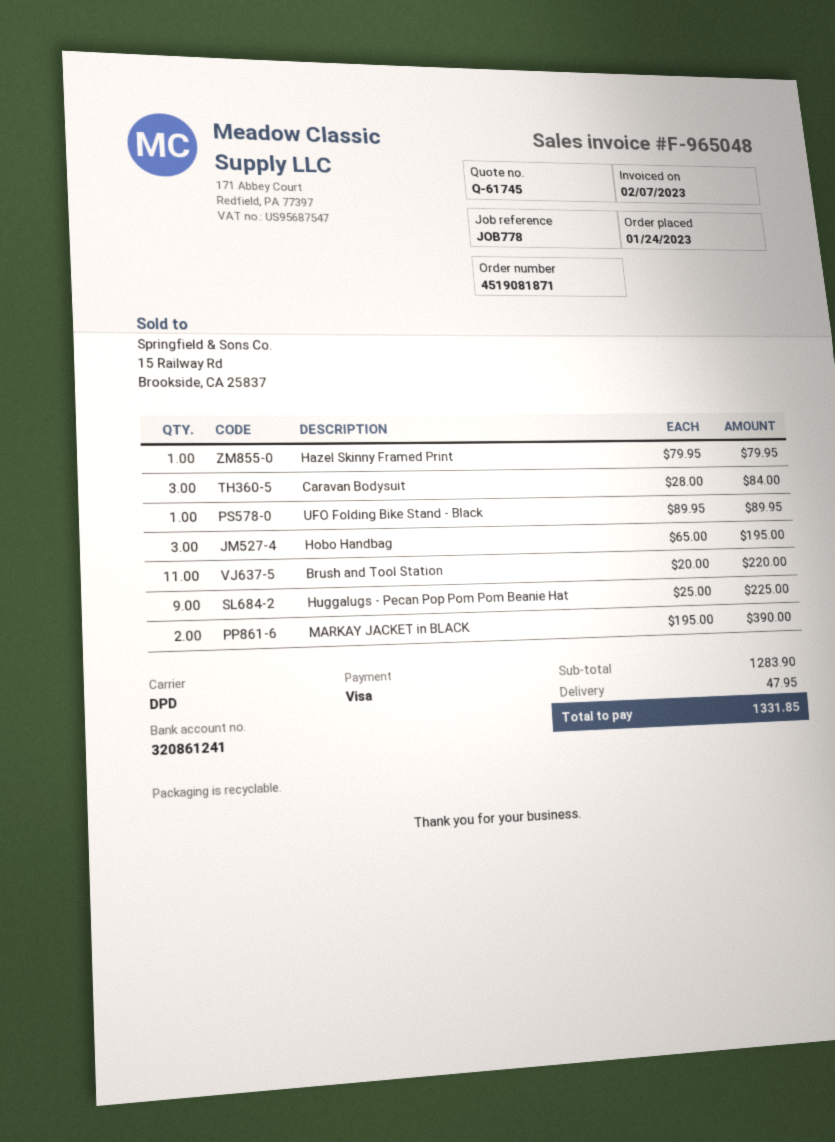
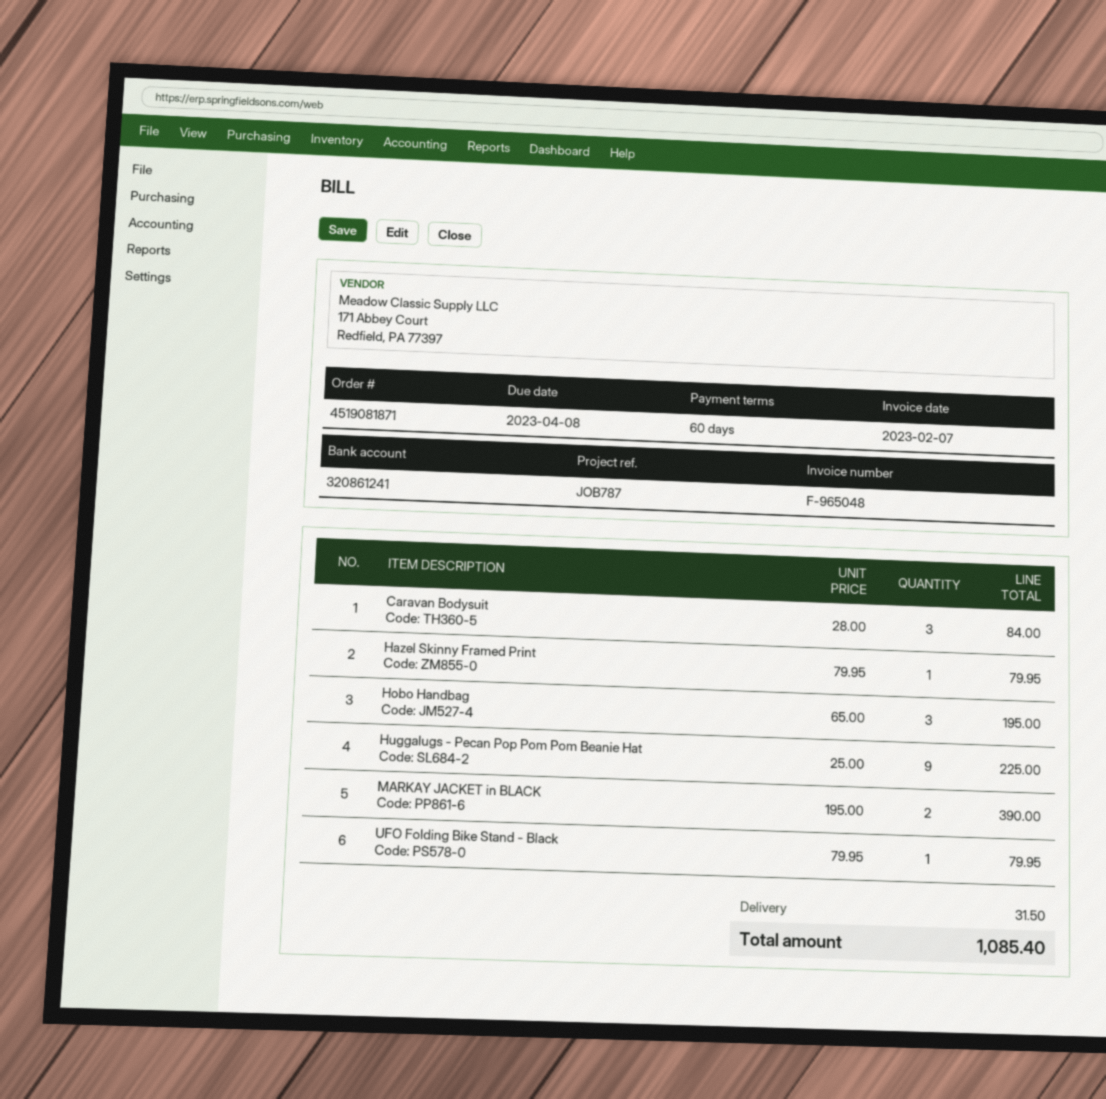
reference: JOB778 -> JOB787
UFO Folding Bike Stand - Black: 1 x 89.95 = 89.95 -> 1 x 79.95 = 79.95
Brush and Tool Station: 11 x 20.00 = 220.00 -> none
shipping: 47.95 -> 31.50
total: 1331.85 -> 1085.40

